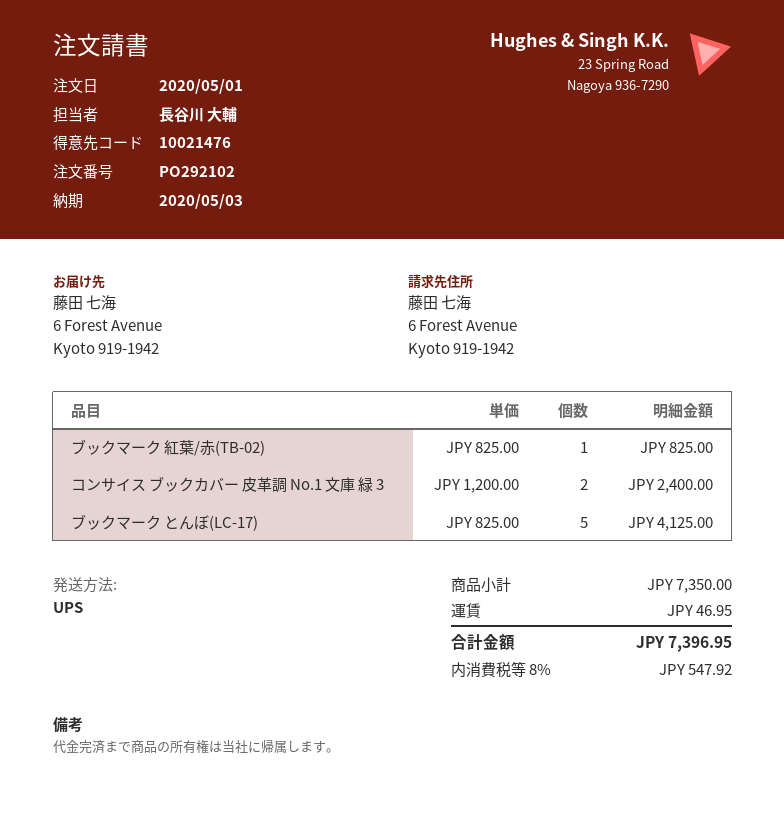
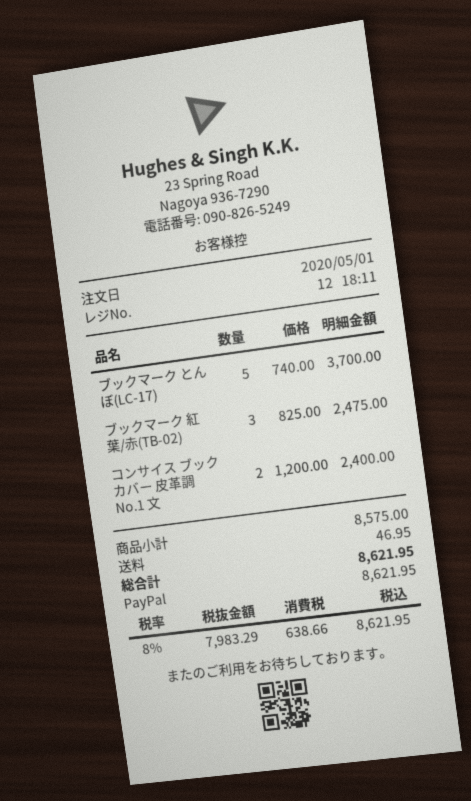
ブックマーク 紅葉/赤(TB-02): 1 x 825.00 = 825.00 -> 3 x 825.00 = 2475.00
ブックマーク とんぼ(LC-17): 5 x 825.00 = 4125.00 -> 5 x 740.00 = 3700.00
subtotal: 7350.00 -> 8575.00
tax: 8% = 547.92 -> 8% = 638.66
total: 7396.95 -> 8621.95

